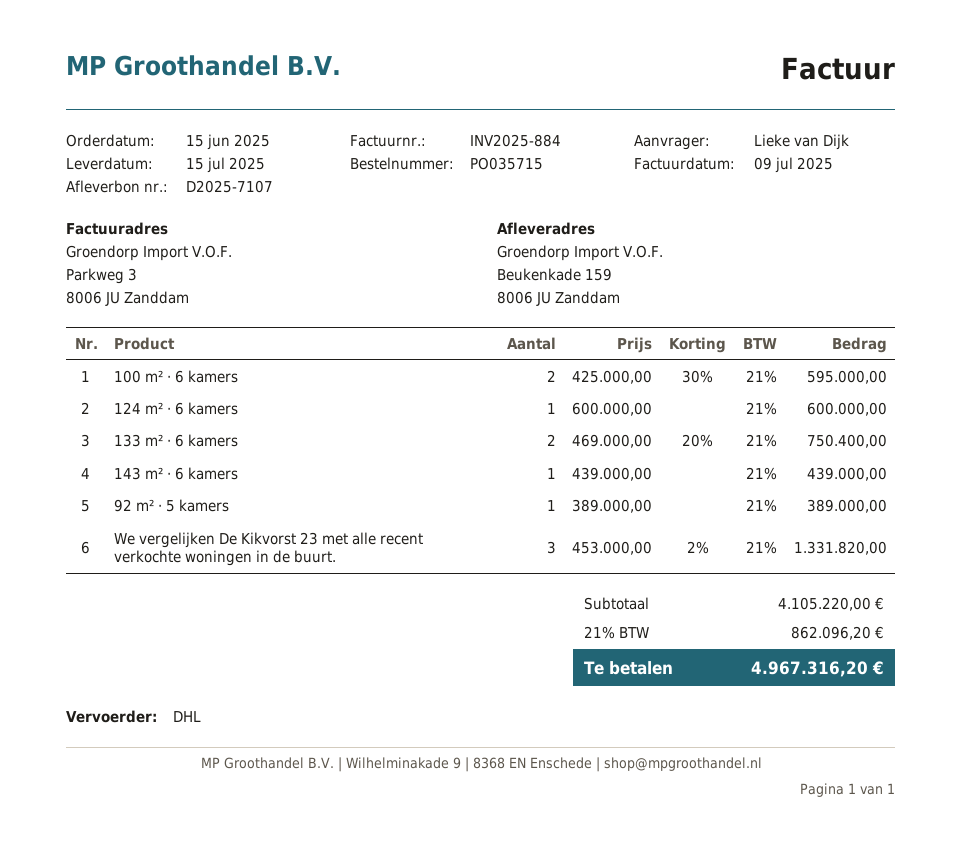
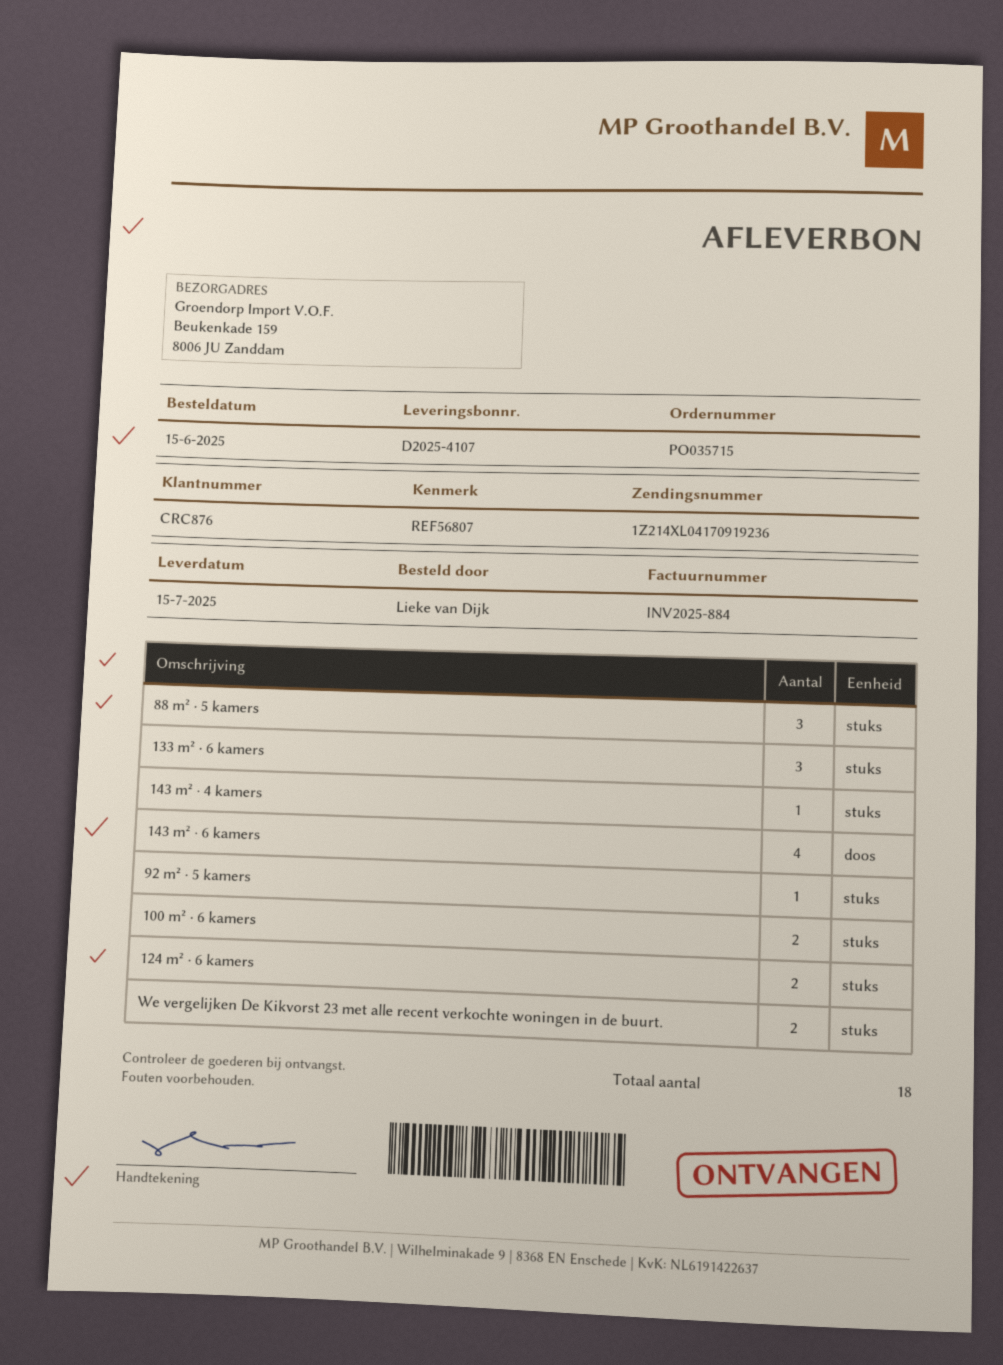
delivery note number: D2025-7107 -> D2025-4107
124 m² · 6 kamers: 1 -> 2
133 m² · 6 kamers: 2 -> 3
143 m² · 6 kamers: 1 -> 4
We vergelijken De Kikvorst 23 met alle recent verkochte woningen in de buurt.: 3 -> 2
88 m² · 5 kamers: none -> 3
143 m² · 4 kamers: none -> 1

